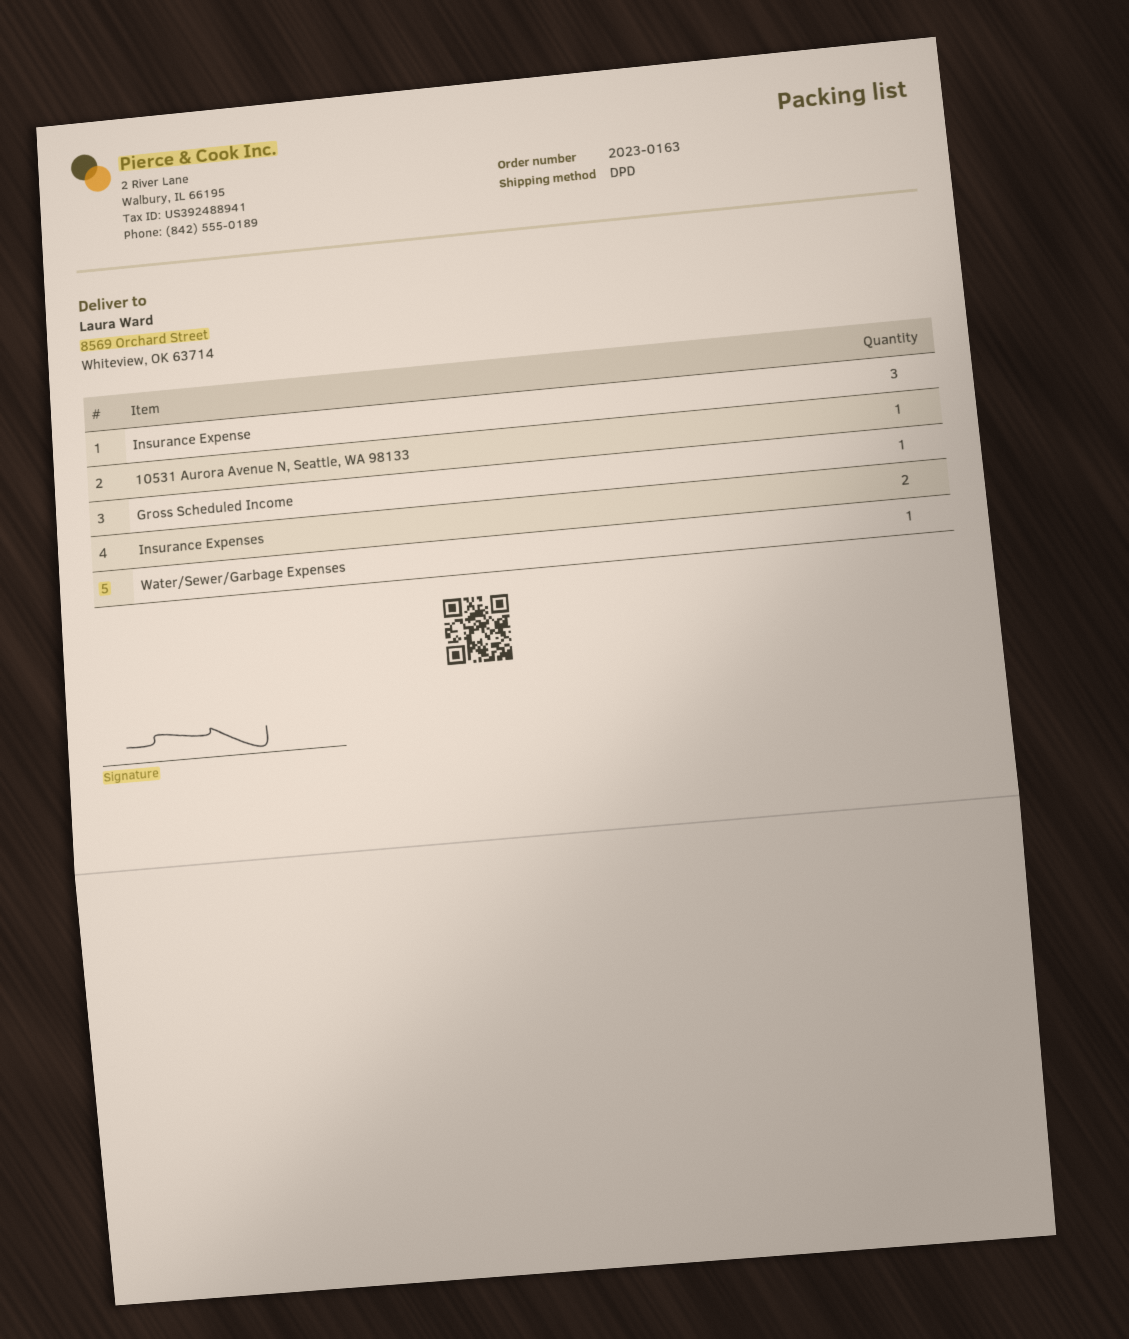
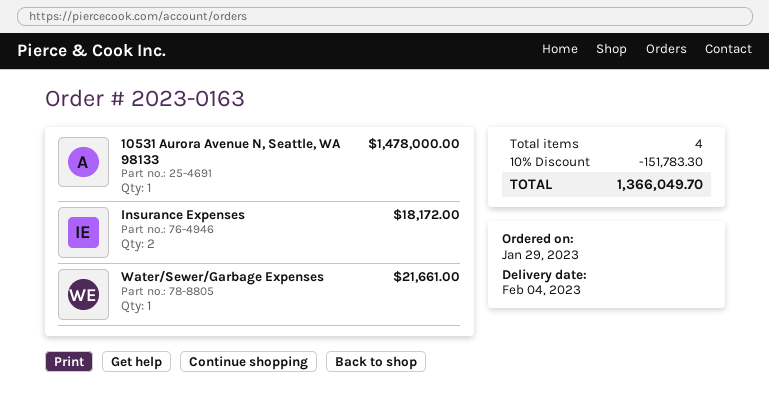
Insurance Expense: 3 -> none
Gross Scheduled Income: 1 -> none

